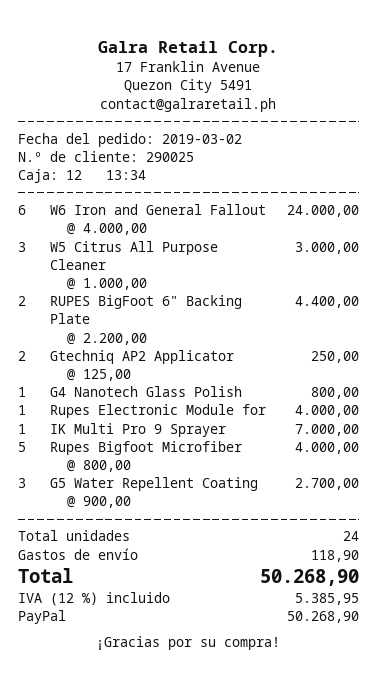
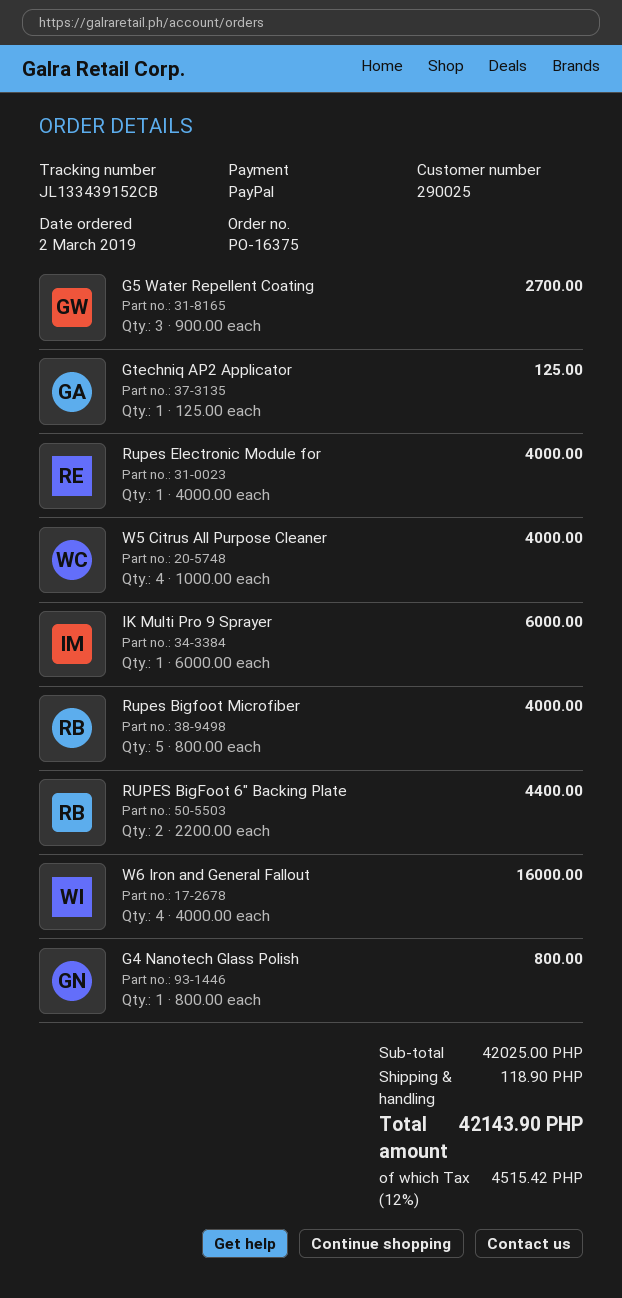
W6 Iron and General Fallout: 6 x 4000.00 = 24000.00 -> 4 x 4000.00 = 16000.00
W5 Citrus All Purpose Cleaner: 3 x 1000.00 = 3000.00 -> 4 x 1000.00 = 4000.00
Gtechniq AP2 Applicator: 2 x 125.00 = 250.00 -> 1 x 125.00 = 125.00
IK Multi Pro 9 Sprayer: 1 x 7000.00 = 7000.00 -> 1 x 6000.00 = 6000.00
tax: 12% = 5385.95 -> 12% = 4515.42
total: 50268.90 -> 42143.90

